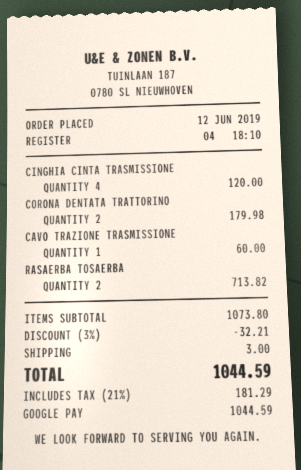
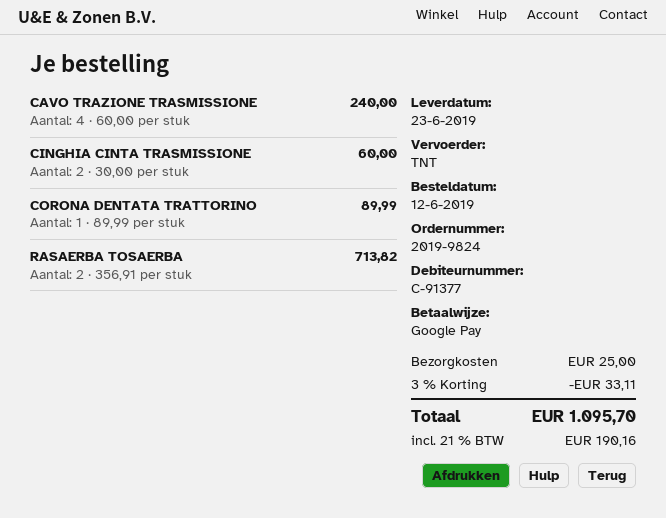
CINGHIA CINTA TRASMISSIONE: 4 for 120.00 -> 2 for 60.00
CORONA DENTATA TRATTORINO: 2 for 179.98 -> 1 for 89.99
CAVO TRAZIONE TRASMISSIONE: 1 for 60.00 -> 4 for 240.00
discount: 3% = 32.21 -> 3% = 33.11
shipping: 3.00 -> 25.00
tax: 21% = 181.29 -> 21% = 190.16
total: 1044.59 -> 1095.70

